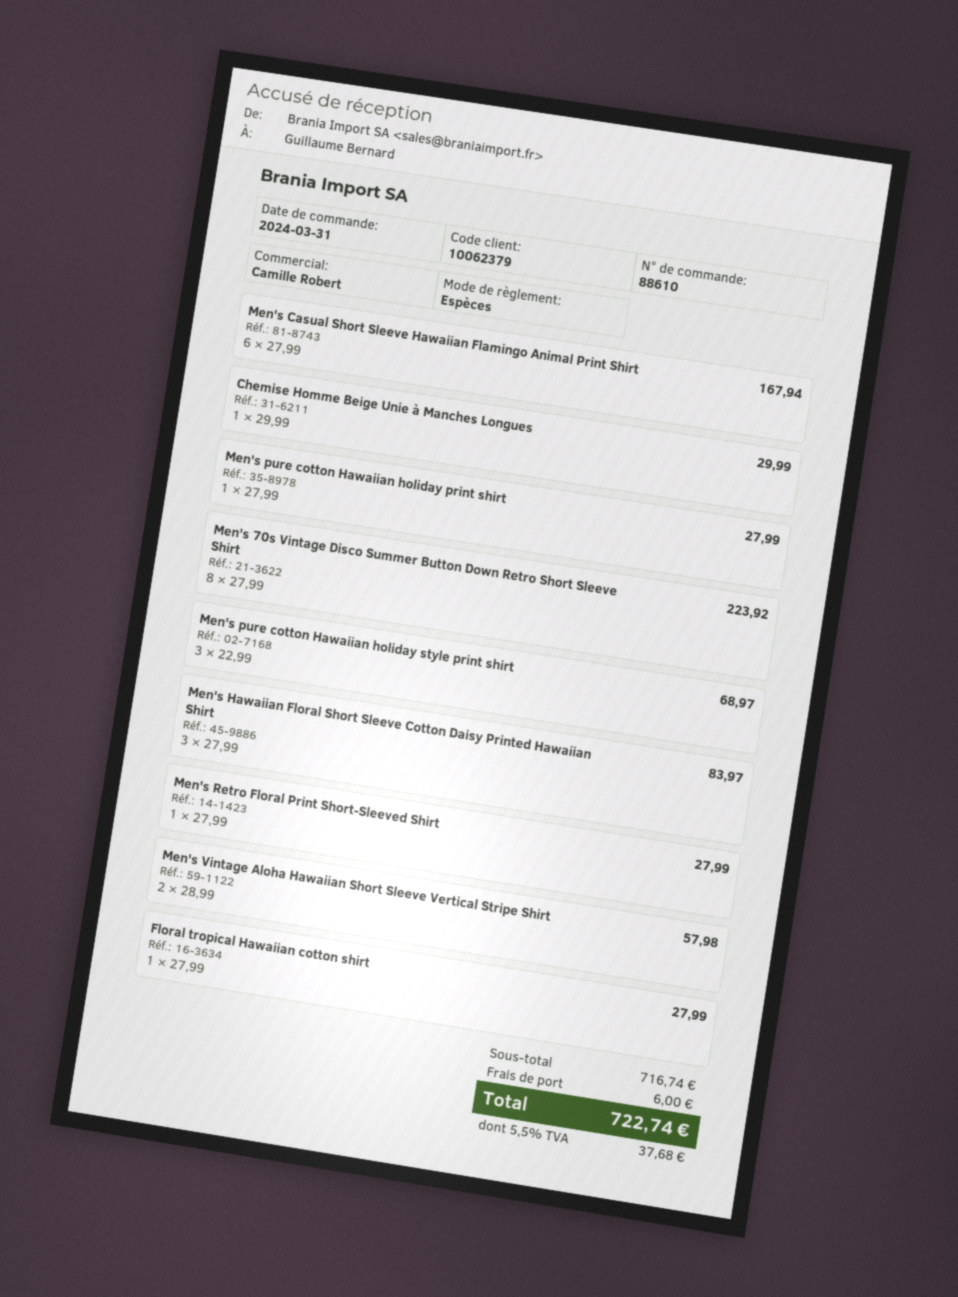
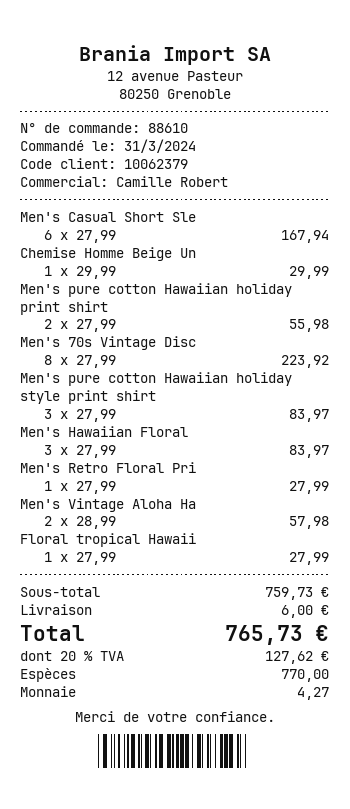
Men's pure cotton Hawaiian holiday print shirt: 1 x 27.99 = 27.99 -> 2 x 27.99 = 55.98
Men's pure cotton Hawaiian holiday style print shirt: 3 x 22.99 = 68.97 -> 3 x 27.99 = 83.97
subtotal: 716.74 -> 759.73
tax: 5.5% = 37.68 -> 20% = 127.62
total: 722.74 -> 765.73

